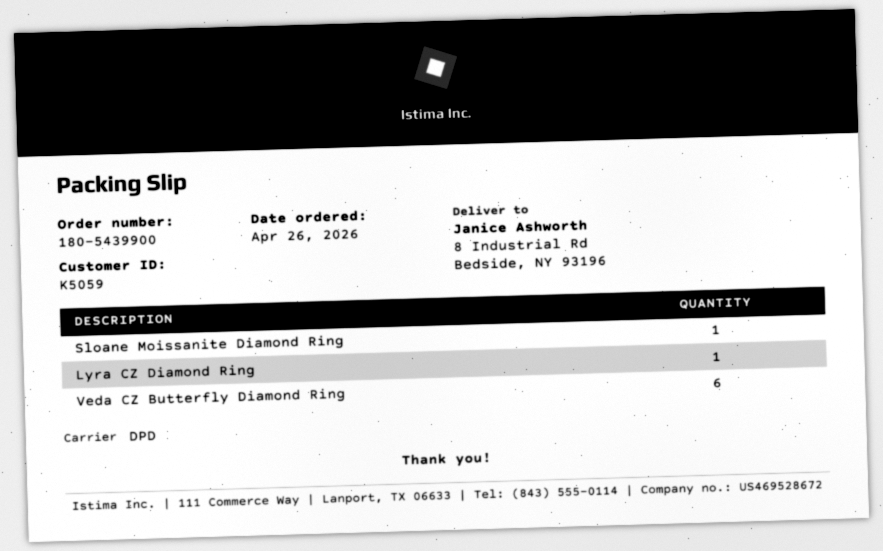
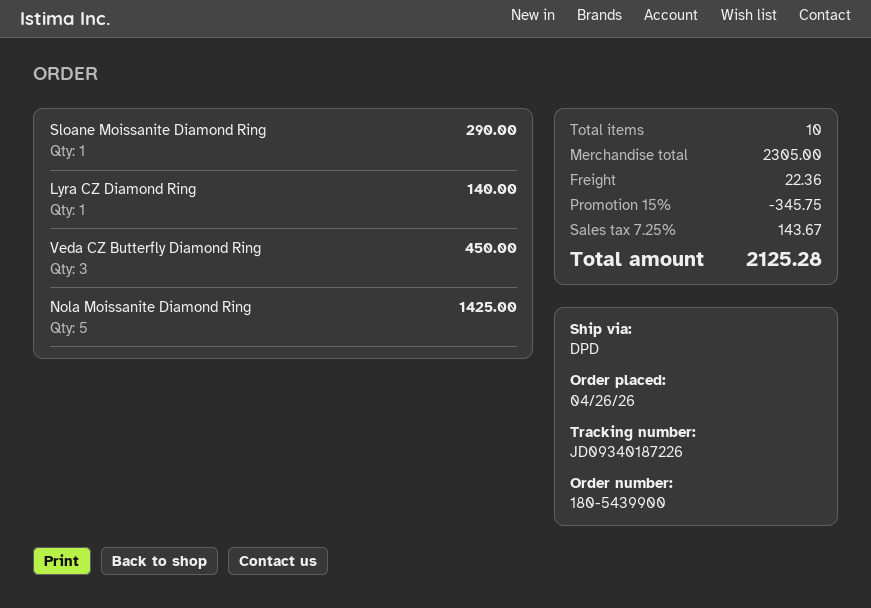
Veda CZ Butterfly Diamond Ring: 6 -> 3
Nola Moissanite Diamond Ring: none -> 5

